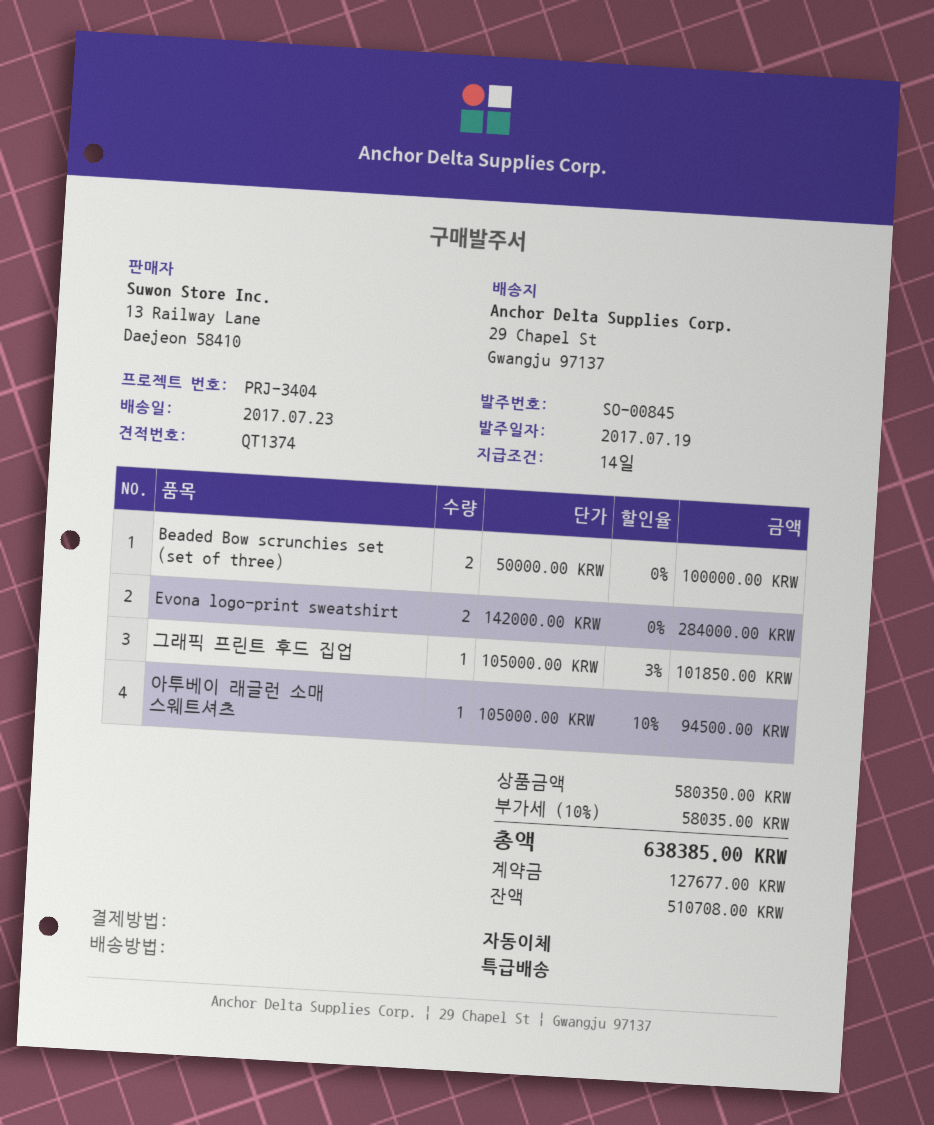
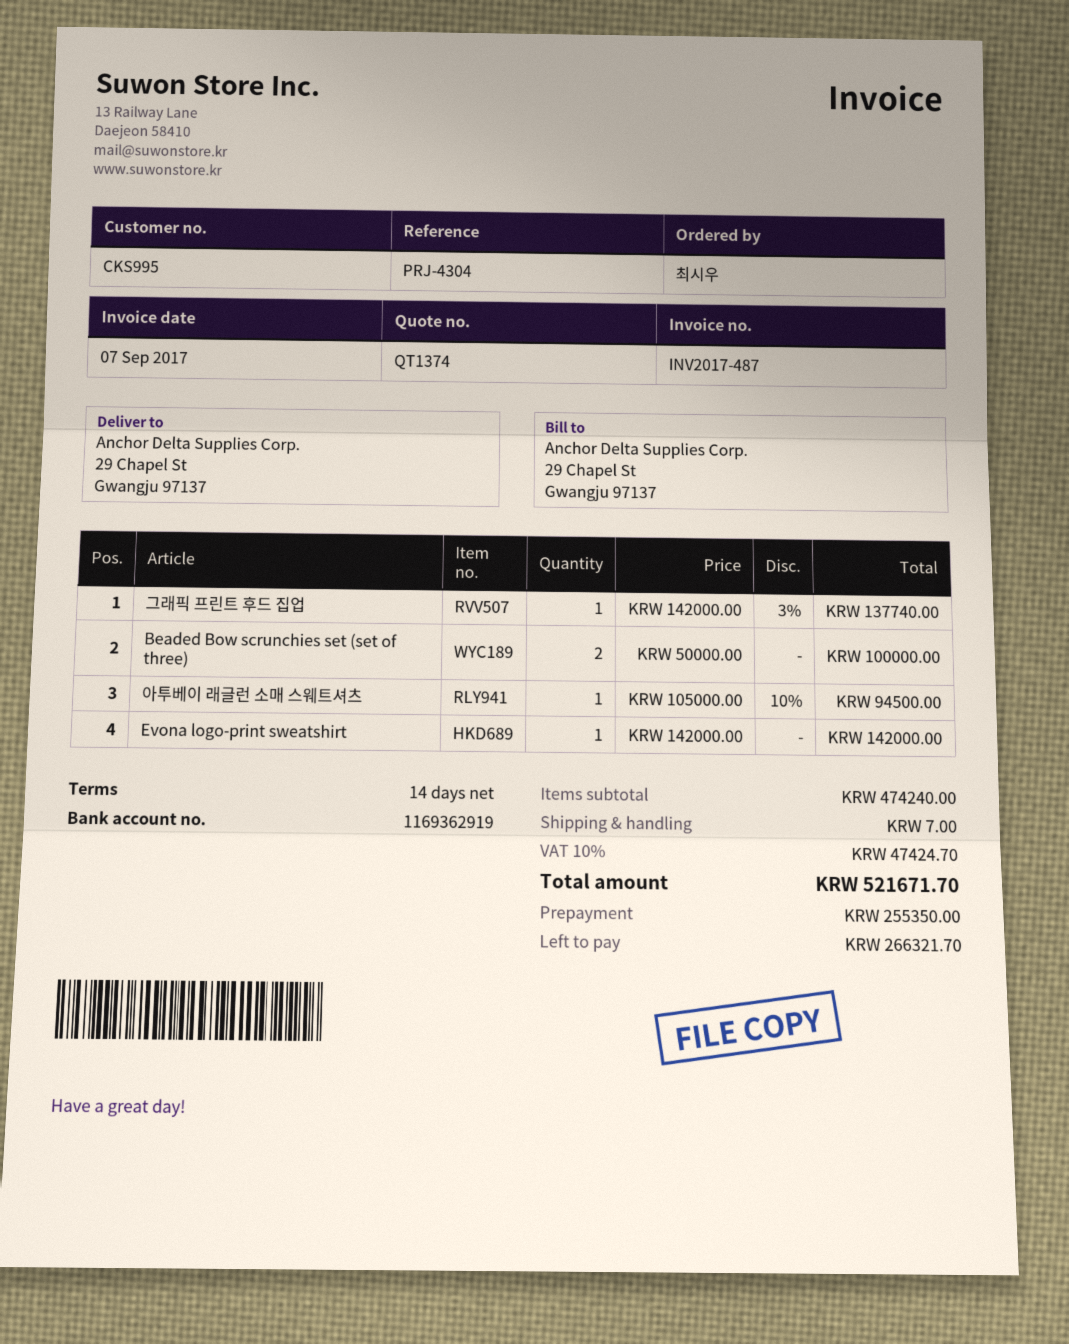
reference: PRJ-3404 -> PRJ-4304
Evona logo-print sweatshirt: 2 x 142000.00 = 284000.00 -> 1 x 142000.00 = 142000.00
그래픽 프린트 후드 집업: 1 x 105000.00 - 3% = 101850.00 -> 1 x 142000.00 - 3% = 137740.00
subtotal: 580350.00 -> 474240.00
shipping: none -> 7.00
tax: 10% = 58035.00 -> 10% = 47424.70
total: 638385.00 -> 521671.70
deposit: 127677.00 -> 255350.00
balance: 510708.00 -> 266321.70

